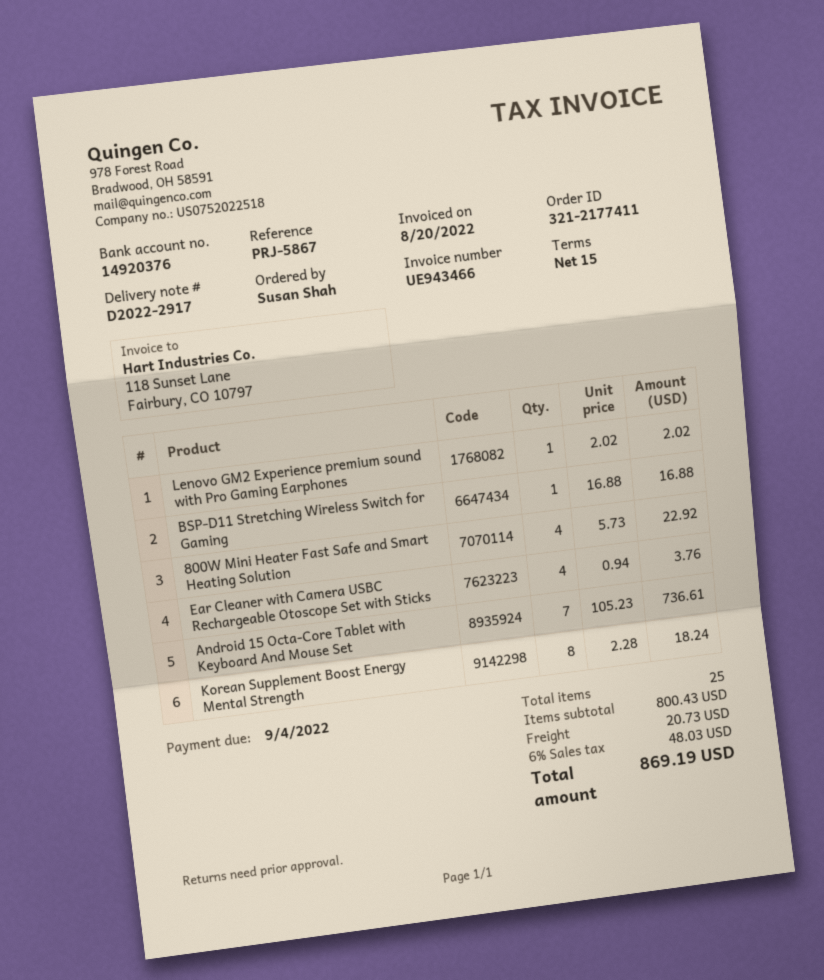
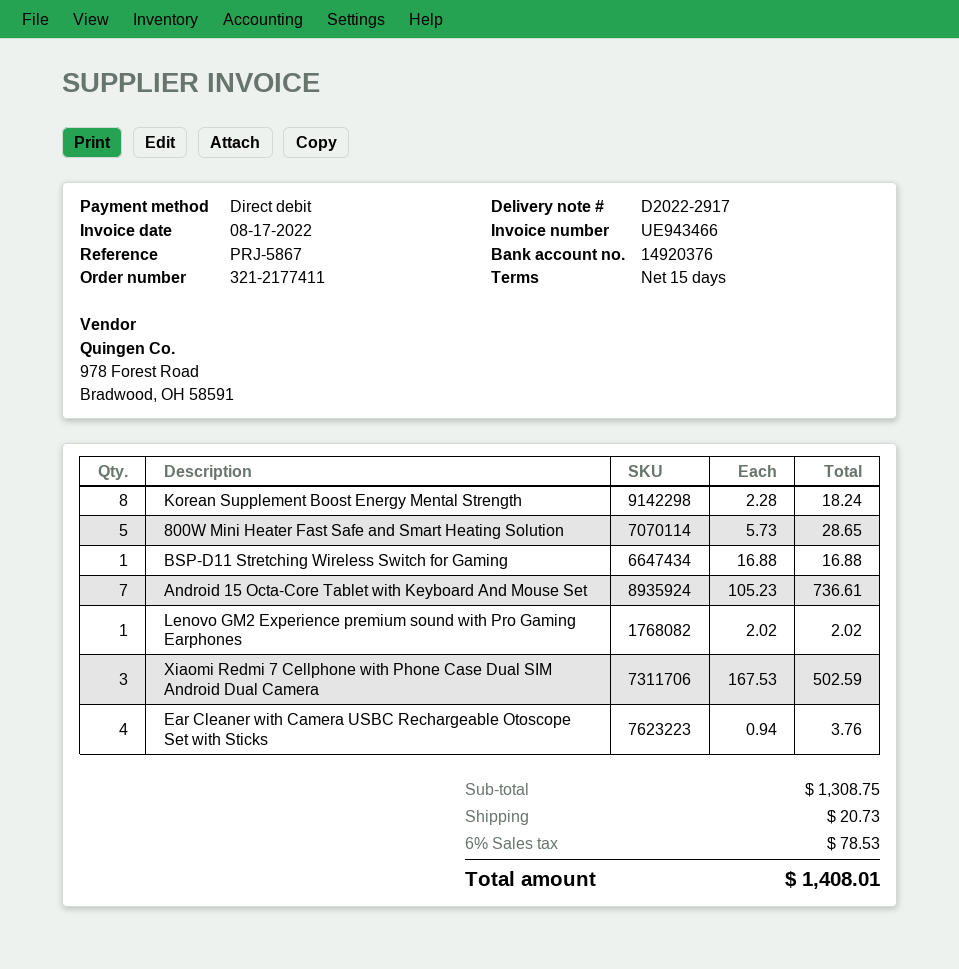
invoice date: 2022-08-20 -> 2022-08-17
800W Mini Heater Fast Safe and Smart Heating Solution: 4 x 5.73 = 22.92 -> 5 x 5.73 = 28.65
Xiaomi Redmi 7 Cellphone with Phone Case Dual SIM Android Dual Camera: none -> 3 x 167.53 = 502.59
subtotal: 800.43 -> 1308.75
tax: 6% = 48.03 -> 6% = 78.53
total: 869.19 -> 1408.01

